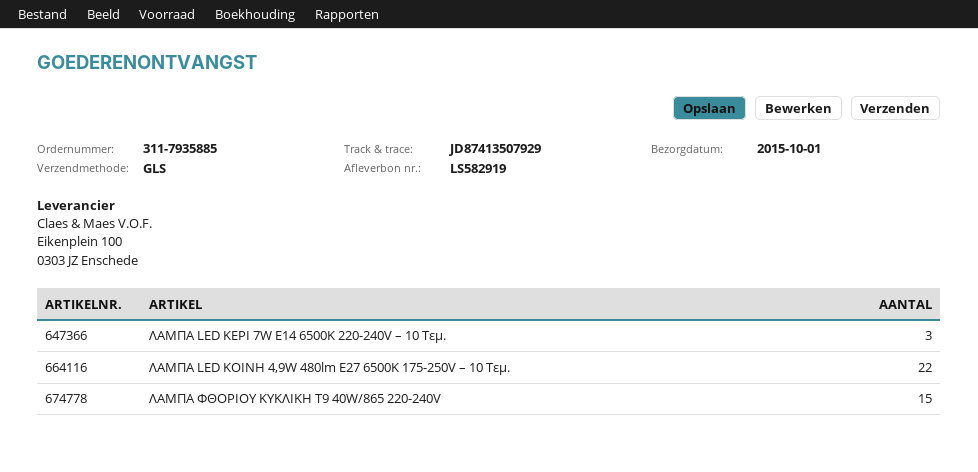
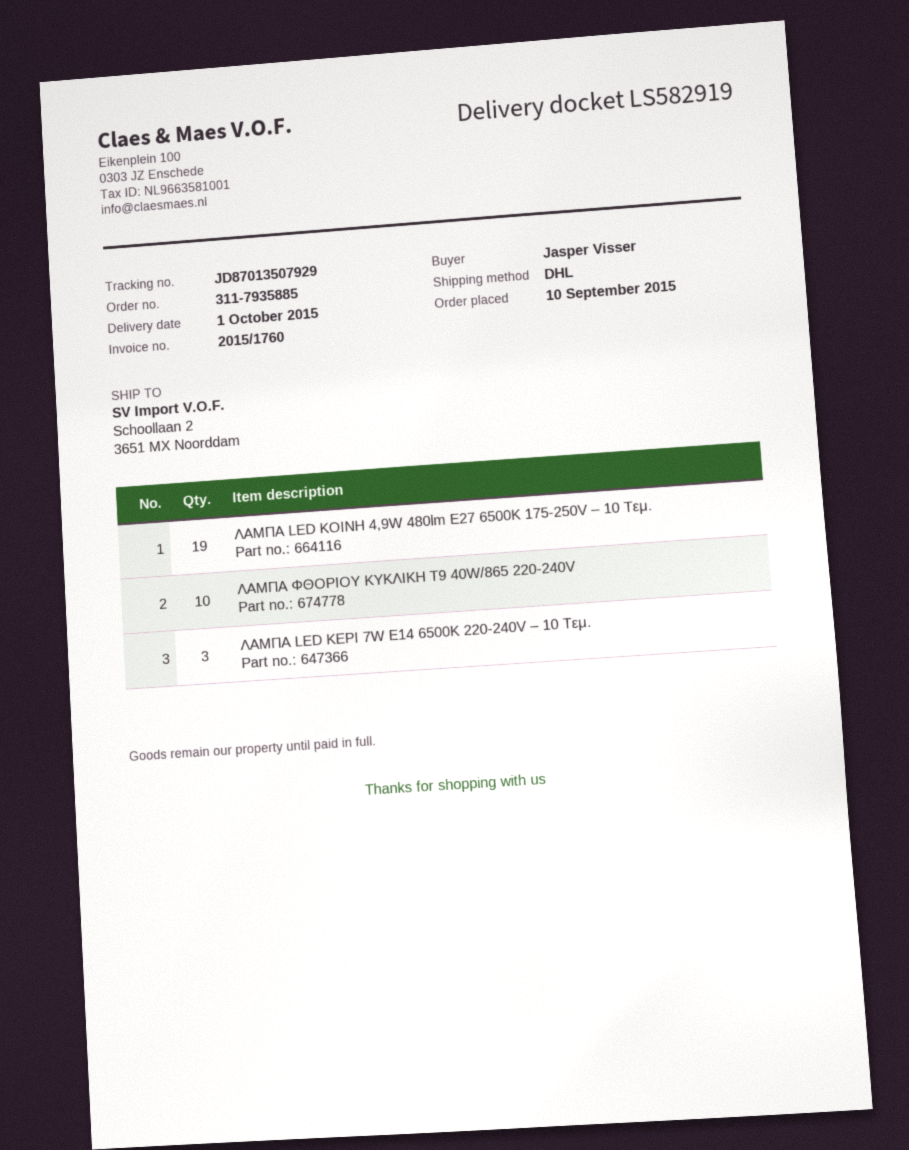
shipping method: GLS -> DHL
tracking number: JD87413507929 -> JD87013507929
ΛΑΜΠΑ LED ΚΟΙΝΗ 4,9W 480lm Ε27 6500K 175-250V – 10 Τεμ.: 22 -> 19
ΛΑΜΠΑ ΦΘΟΡΙΟΥ ΚΥΚΛΙΚΗ Τ9 40W/865 220-240V: 15 -> 10

